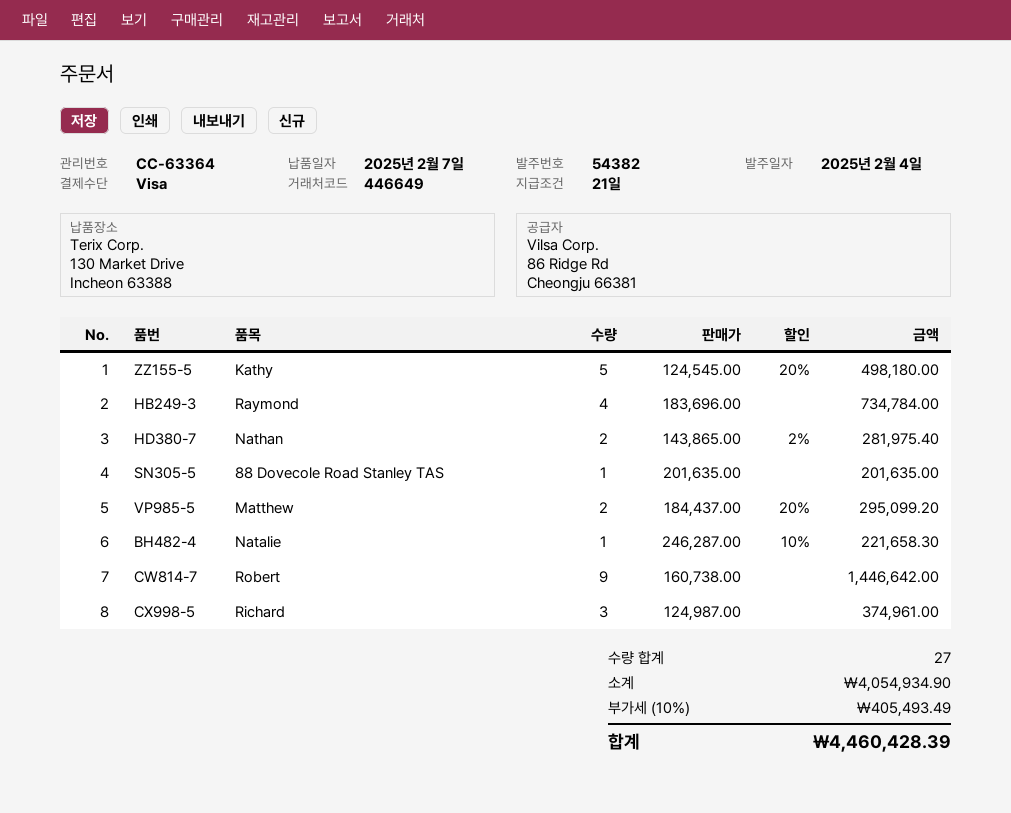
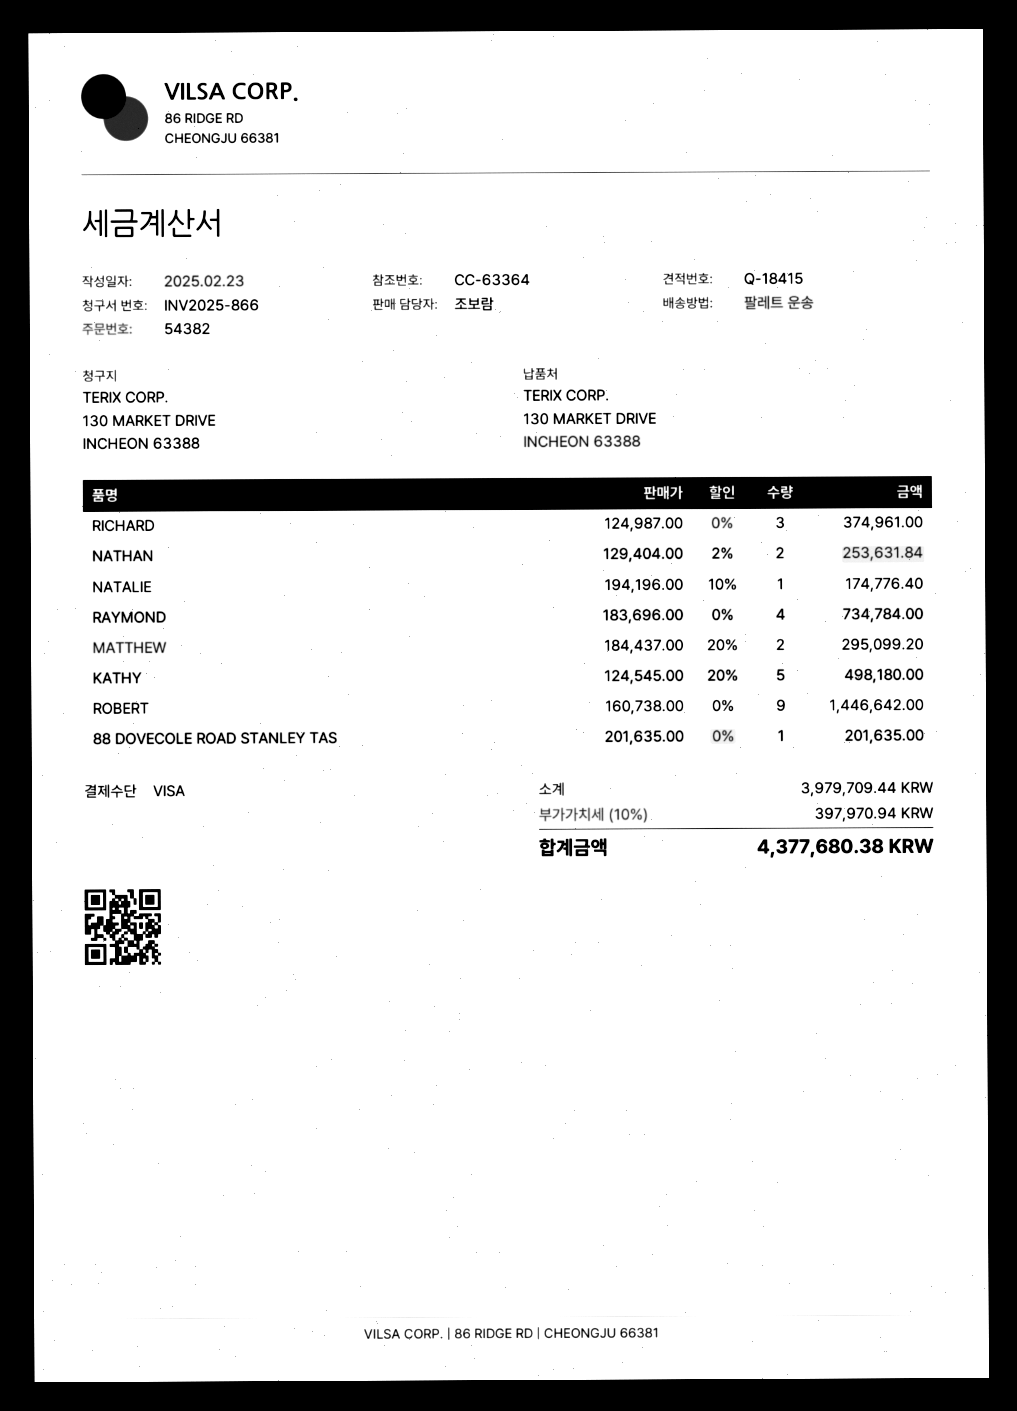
Nathan: 2 x 143865.00 - 2% = 281975.40 -> 2 x 129404.00 - 2% = 253631.84
Natalie: 1 x 246287.00 - 10% = 221658.30 -> 1 x 194196.00 - 10% = 174776.40
subtotal: 4054934.90 -> 3979709.44
tax: 10% = 405493.49 -> 10% = 397970.94
total: 4460428.39 -> 4377680.38

